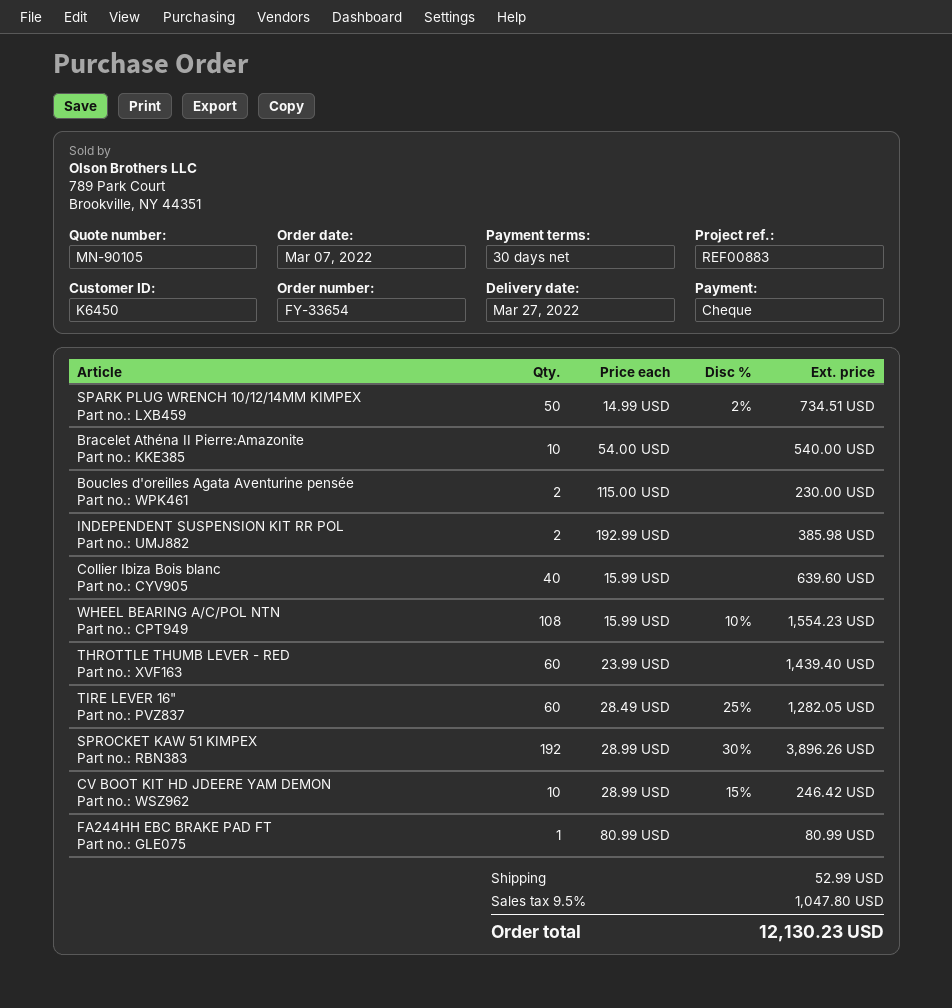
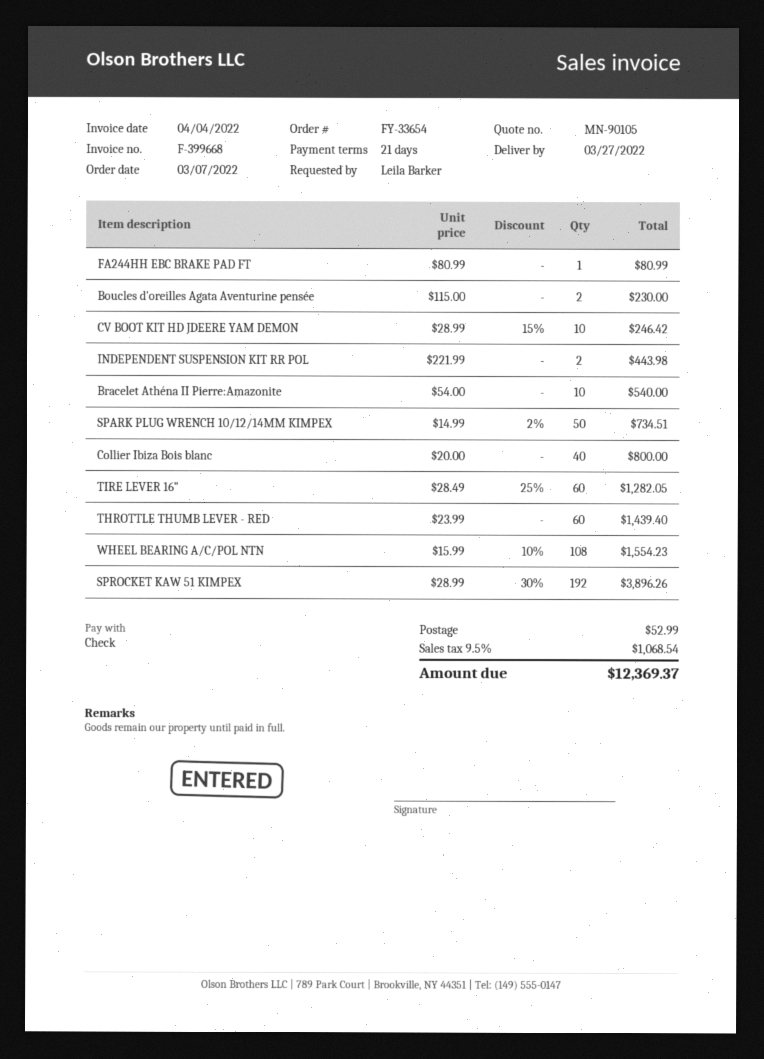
payment terms: 30 days -> 21 days
INDEPENDENT SUSPENSION KIT RR POL: 2 x 192.99 = 385.98 -> 2 x 221.99 = 443.98
Collier Ibiza Bois blanc: 40 x 15.99 = 639.60 -> 40 x 20.00 = 800.00
tax: 9.5% = 1047.80 -> 9.5% = 1068.54
total: 12130.23 -> 12369.37

